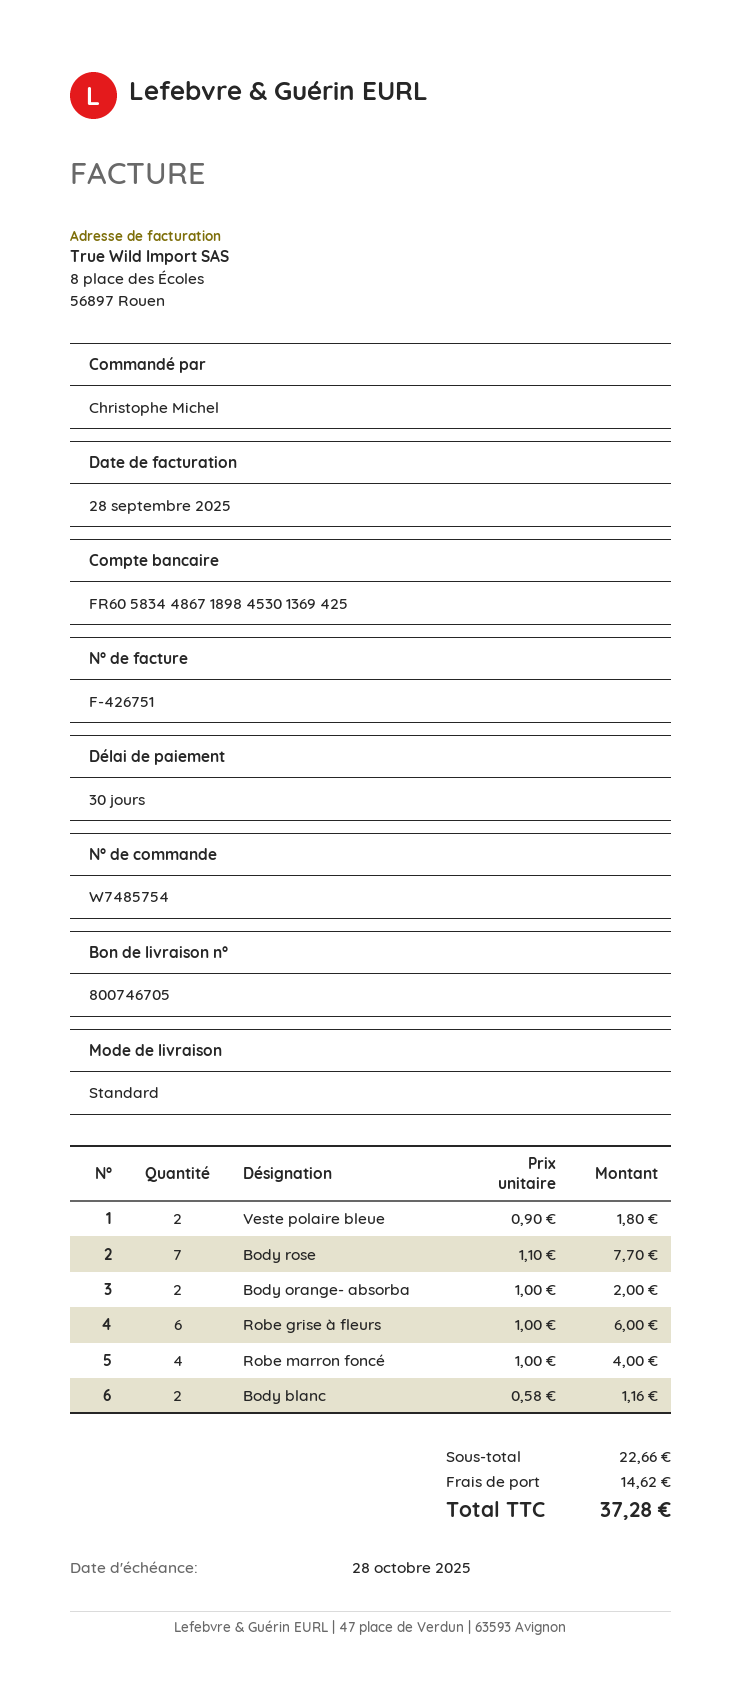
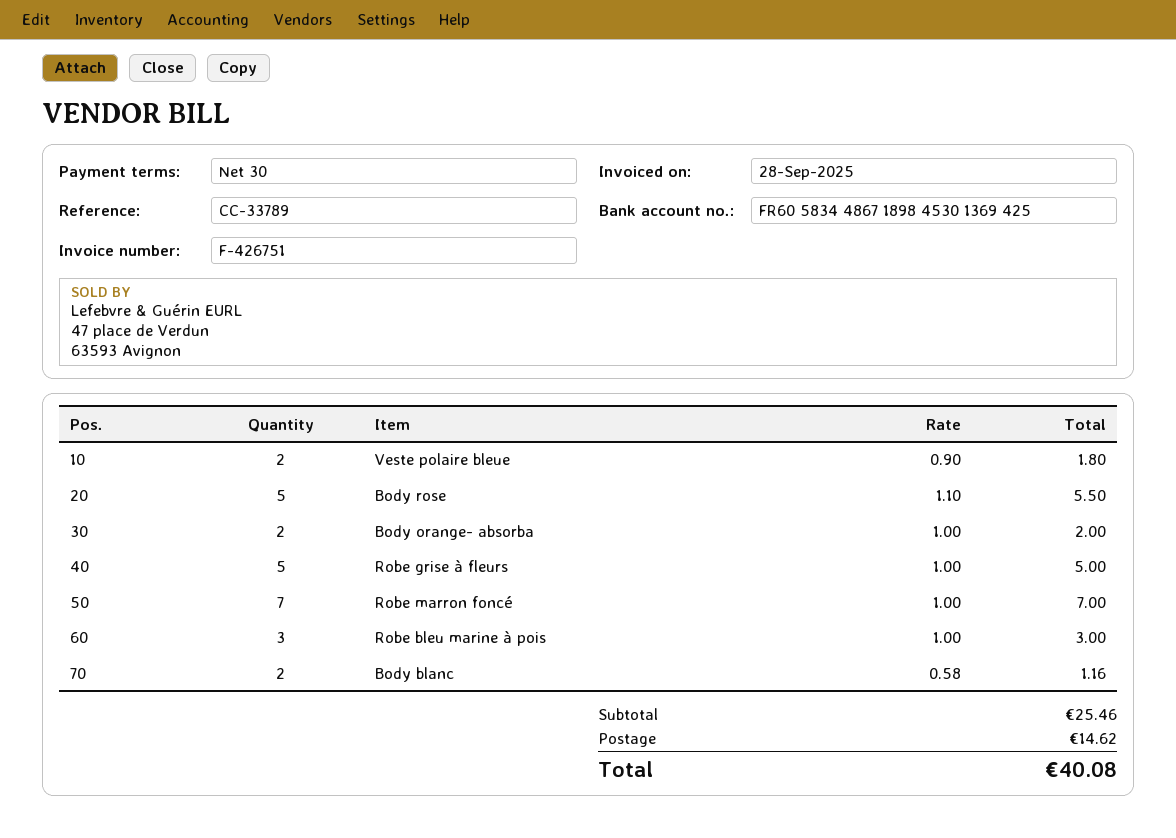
Body rose: 7 x 1.10 = 7.70 -> 5 x 1.10 = 5.50
Robe grise à fleurs: 6 x 1.00 = 6.00 -> 5 x 1.00 = 5.00
Robe marron foncé: 4 x 1.00 = 4.00 -> 7 x 1.00 = 7.00
Robe bleu marine à pois: none -> 3 x 1.00 = 3.00
subtotal: 22.66 -> 25.46
total: 37.28 -> 40.08

